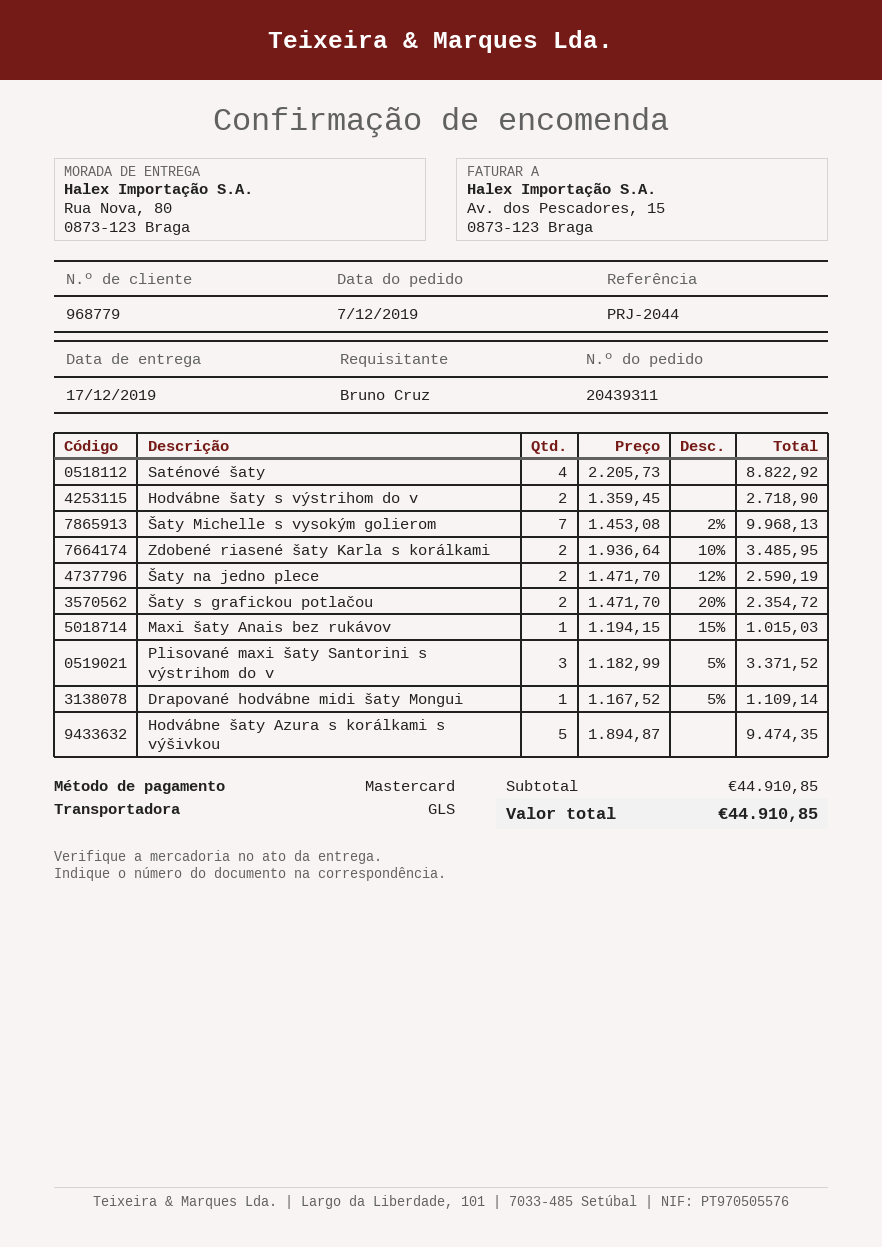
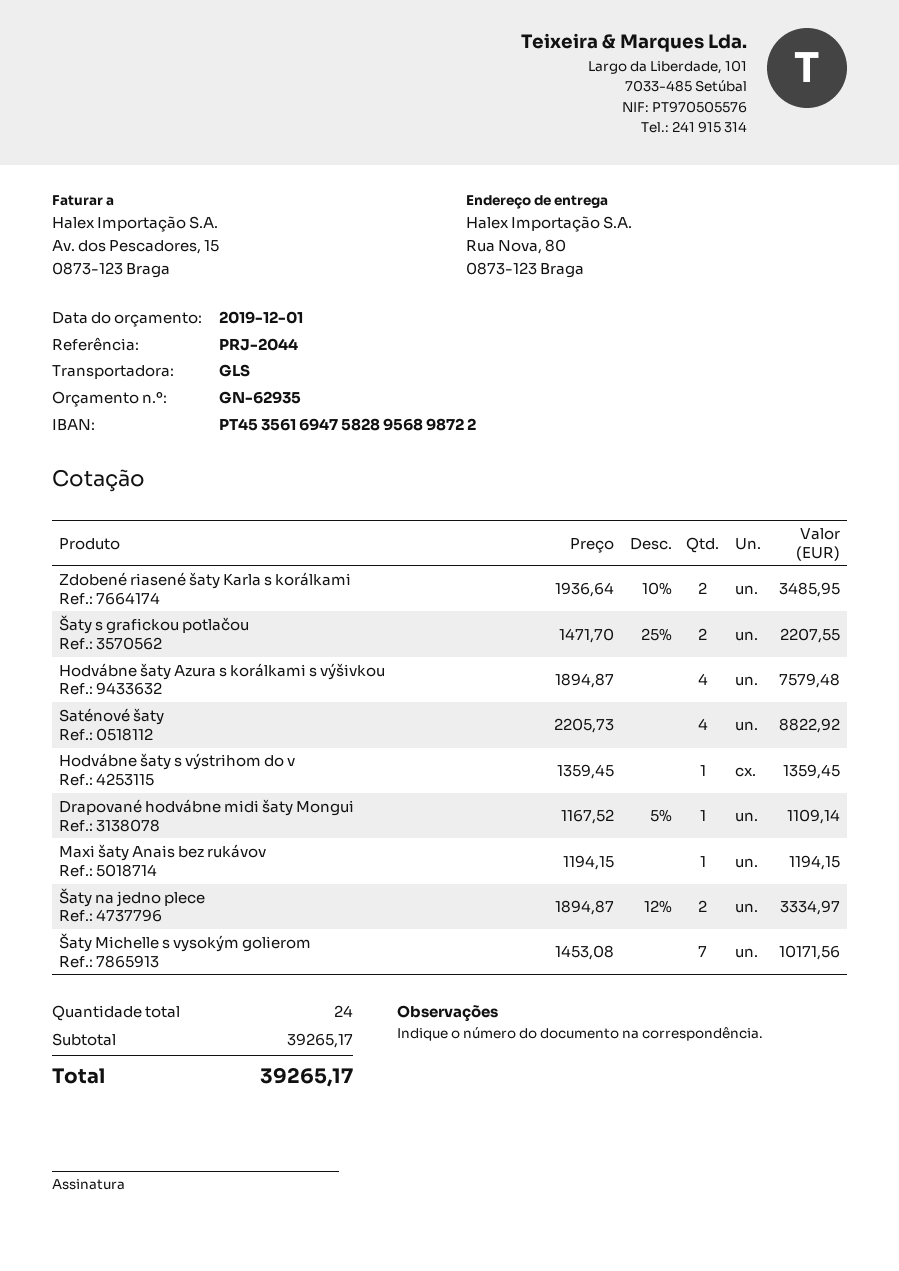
Hodvábne šaty s výstrihom do v: 2 x 1359.45 = 2718.90 -> 1 x 1359.45 = 1359.45
Šaty Michelle s vysokým golierom: 7 x 1453.08 - 2% = 9968.13 -> 7 x 1453.08 = 10171.56
Šaty na jedno plece: 2 x 1471.70 - 12% = 2590.19 -> 2 x 1894.87 - 12% = 3334.97
Šaty s grafickou potlačou: 2 x 1471.70 - 20% = 2354.72 -> 2 x 1471.70 - 25% = 2207.55
Maxi šaty Anais bez rukávov: 1 x 1194.15 - 15% = 1015.03 -> 1 x 1194.15 = 1194.15
Plisované maxi šaty Santorini s výstrihom do v: 3 x 1182.99 - 5% = 3371.52 -> none
Hodvábne šaty Azura s korálkami s výšivkou: 5 x 1894.87 = 9474.35 -> 4 x 1894.87 = 7579.48
subtotal: 44910.85 -> 39265.17
total: 44910.85 -> 39265.17

